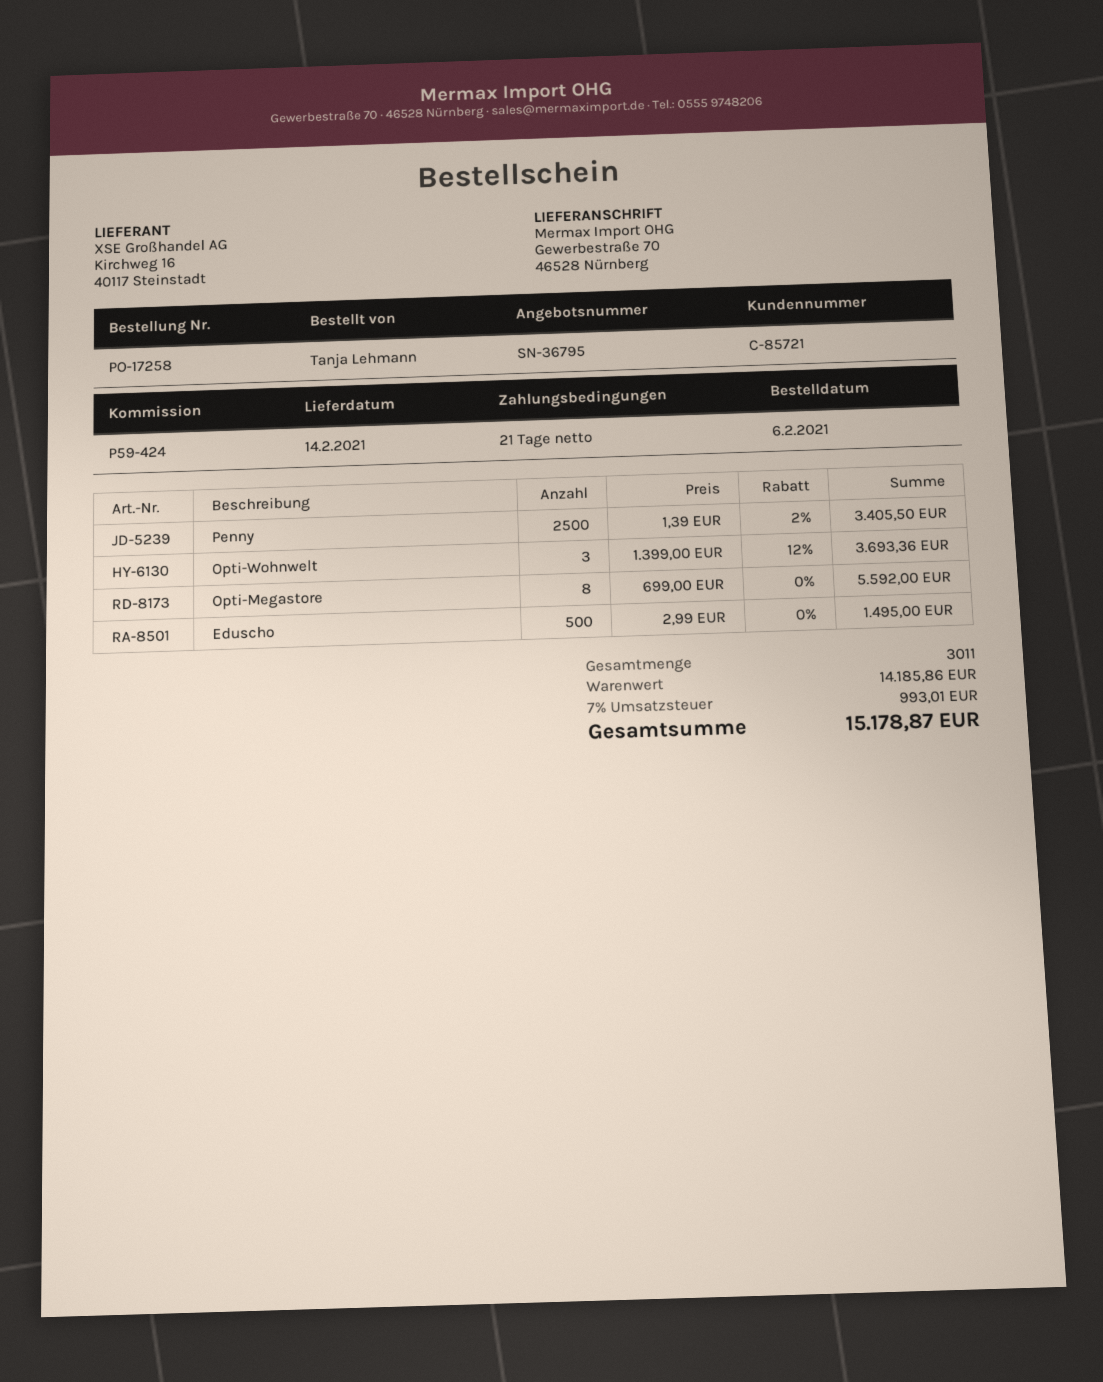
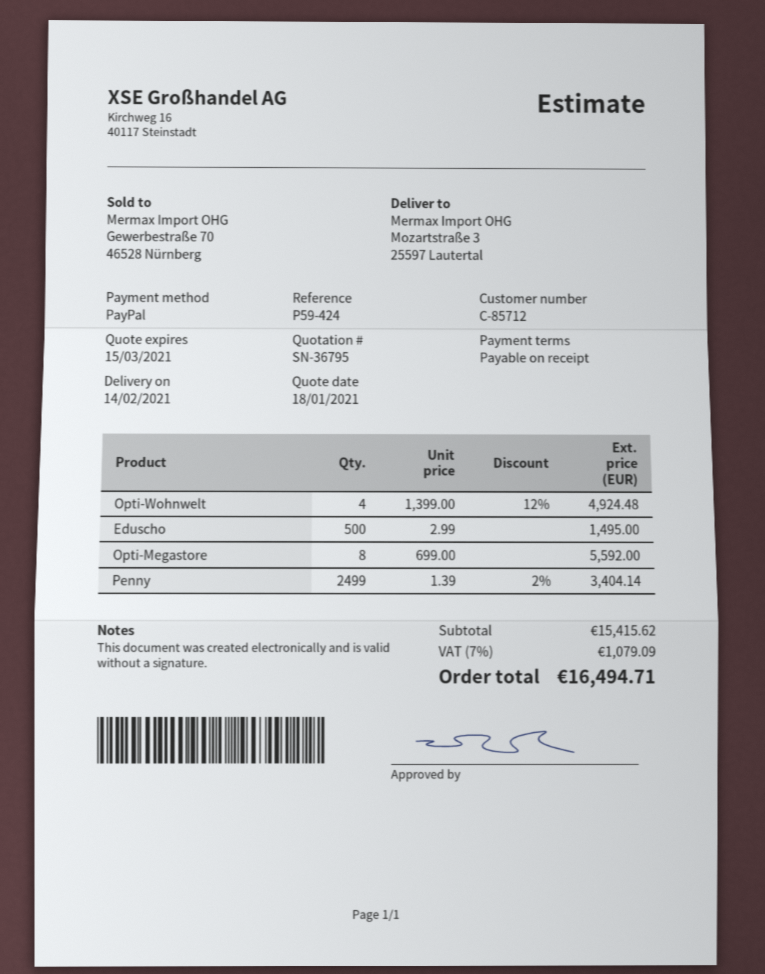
payment terms: 21 days -> on receipt
customer number: C-85721 -> C-85712
ship to: Gewerbestraße 70, 46528 Nürnberg -> Mozartstraße 3, 25597 Lautertal
Penny: 2500 x 1.39 - 2% = 3405.50 -> 2499 x 1.39 - 2% = 3404.14
Opti-Wohnwelt: 3 x 1399.00 - 12% = 3693.36 -> 4 x 1399.00 - 12% = 4924.48
subtotal: 14185.86 -> 15415.62
tax: 7% = 993.01 -> 7% = 1079.09
total: 15178.87 -> 16494.71

